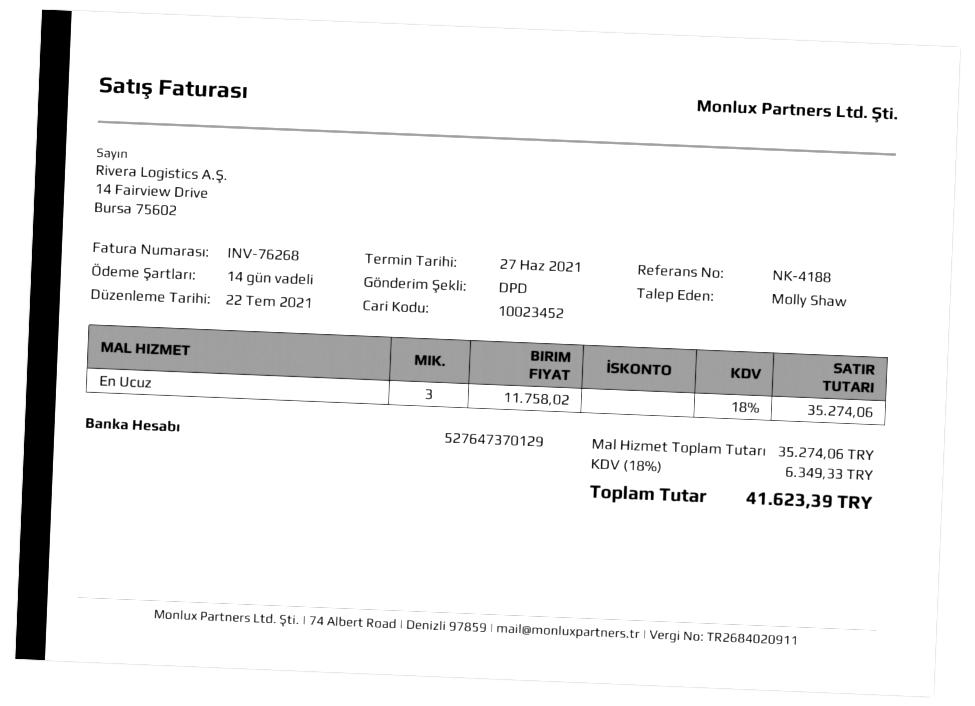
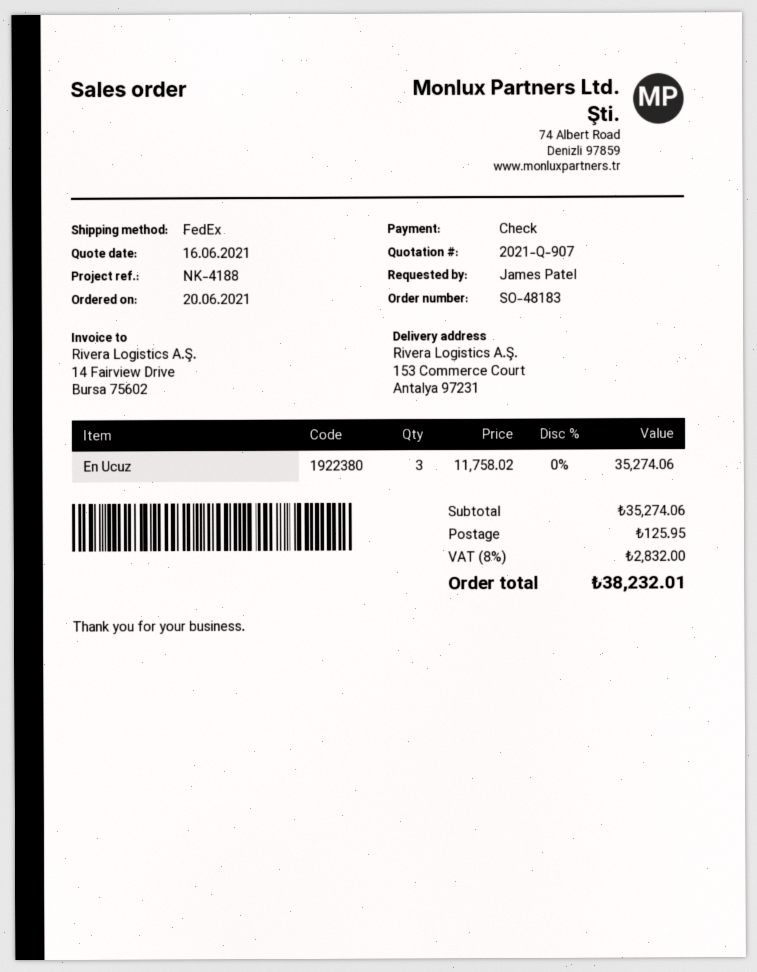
ordered by: Molly Shaw -> James Patel
shipping method: DPD -> FedEx
shipping: none -> 125.95
tax: 18% = 6349.33 -> 8% = 2832.00
total: 41623.39 -> 38232.01

